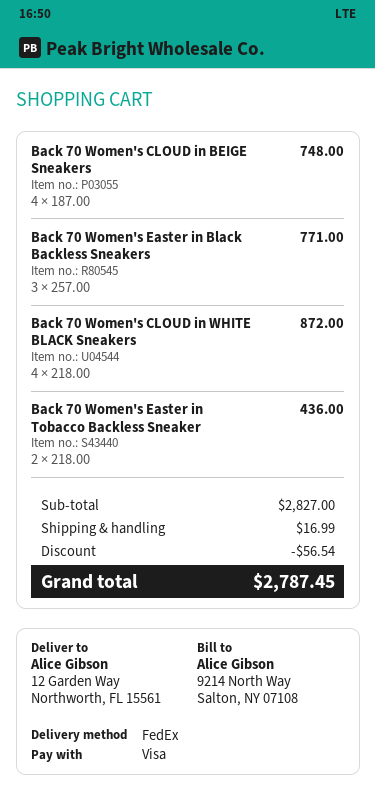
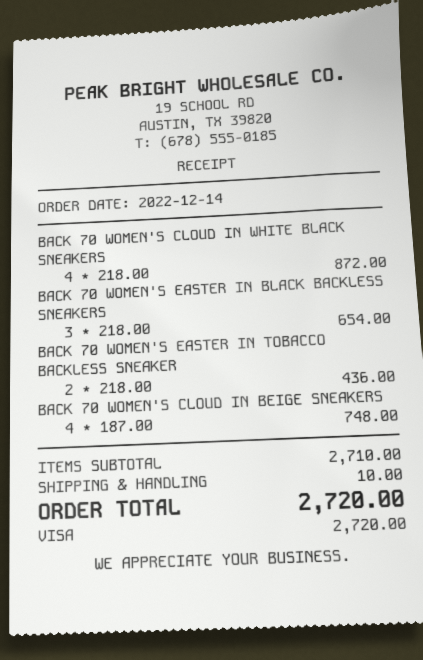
Back 70 Women's Easter in Black Backless Sneakers: 3 x 257.00 = 771.00 -> 3 x 218.00 = 654.00
subtotal: 2827.00 -> 2710.00
discount: 56.54 -> none
shipping: 16.99 -> 10.00
total: 2787.45 -> 2720.00

